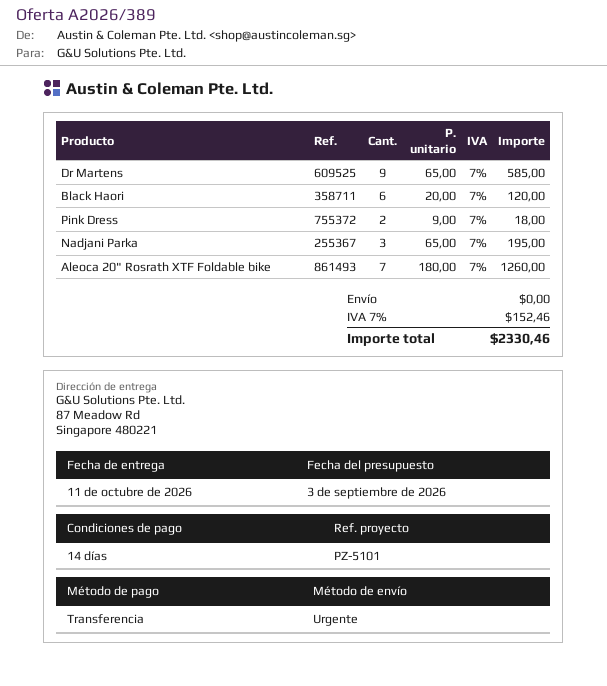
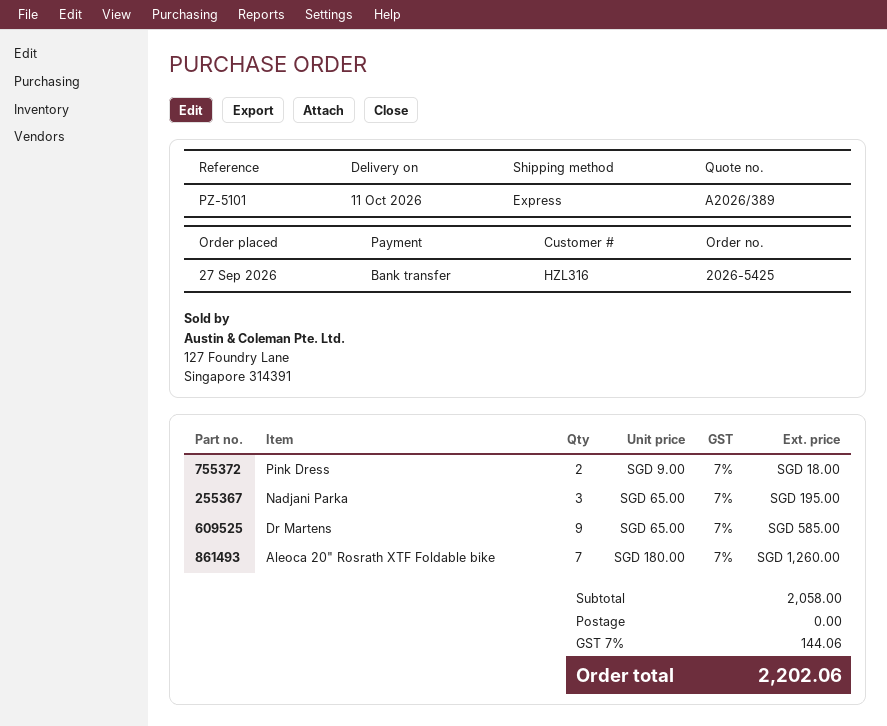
Black Haori: 6 x 20.00 = 120.00 -> none
tax: 7% = 152.46 -> 7% = 144.06
total: 2330.46 -> 2202.06

